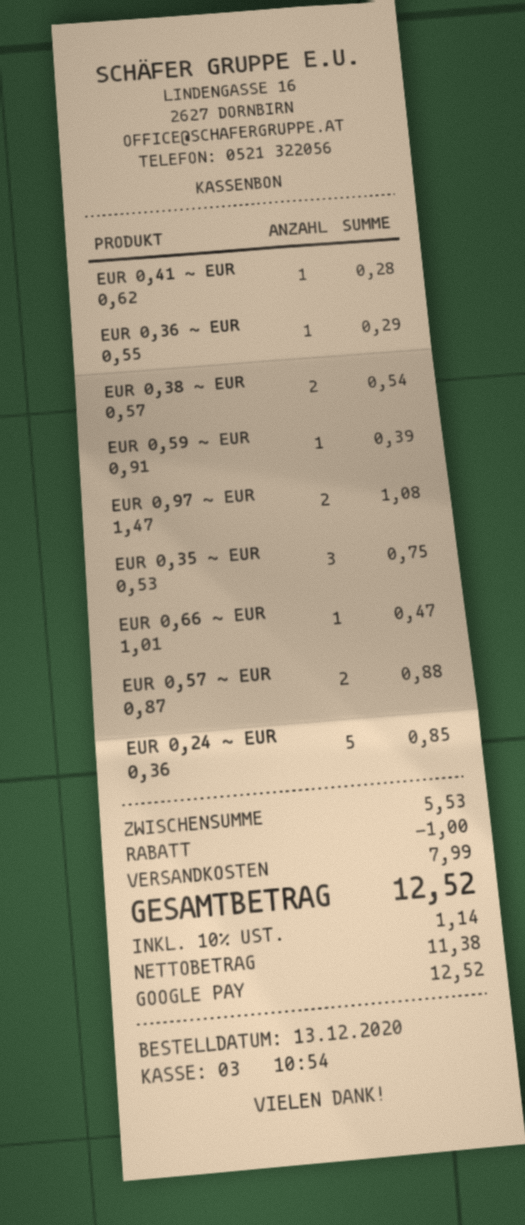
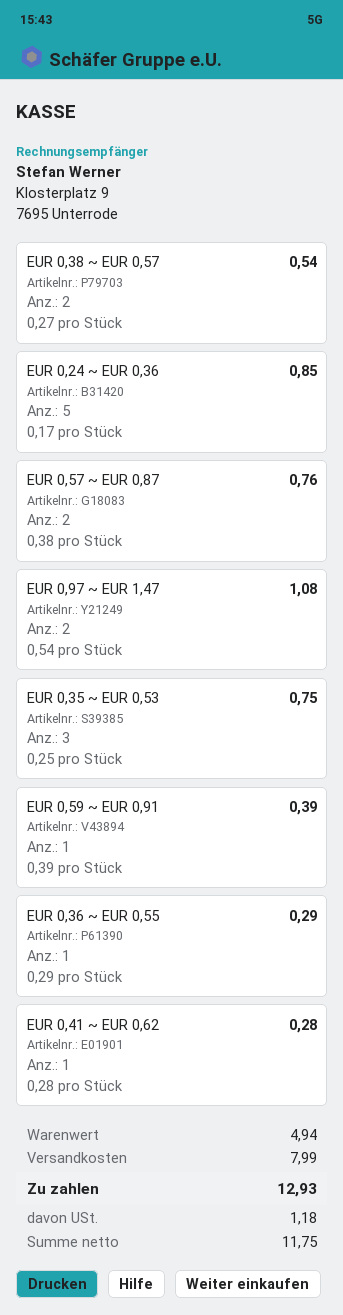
EUR 0,66 ~ EUR 1,01: 1 for 0.47 -> none
EUR 0,57 ~ EUR 0,87: 2 for 0.88 -> 2 for 0.76
subtotal: 5.53 -> 4.94
discount: 1.00 -> none
net: 11.38 -> 11.75
tax: 1.14 -> 1.18
total: 12.52 -> 12.93

